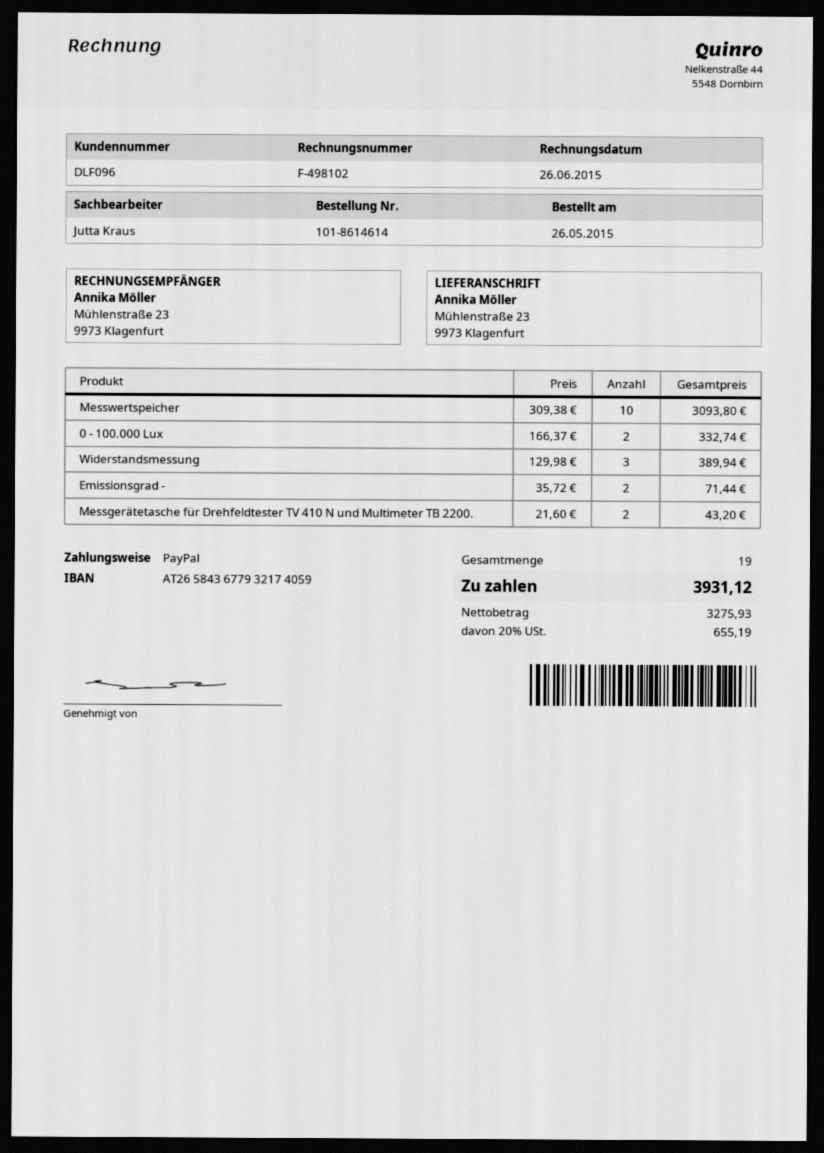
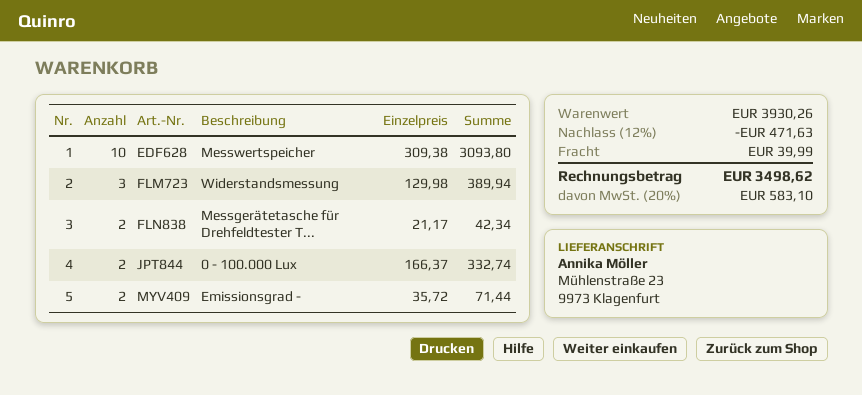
Messgerätetasche für Drehfeldtester TV 410 N und Multimeter TB 2200.: 2 x 21.60 = 43.20 -> 2 x 21.17 = 42.34
discount: none -> 12% = 471.63
shipping: none -> 39.99
tax: 20% = 655.19 -> 20% = 583.10
total: 3931.12 -> 3498.62

